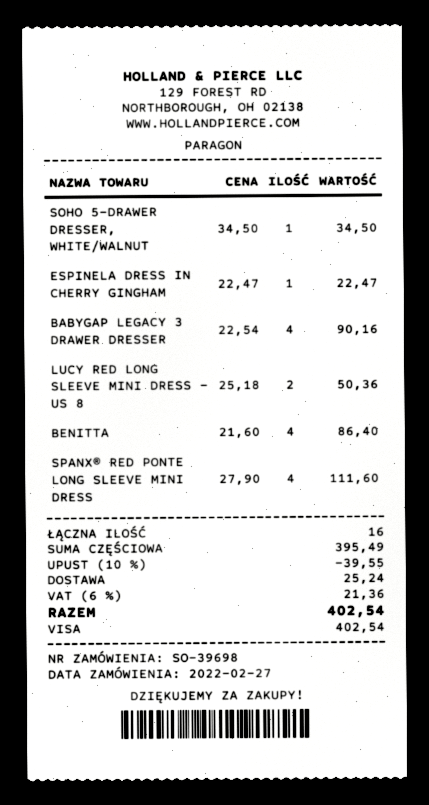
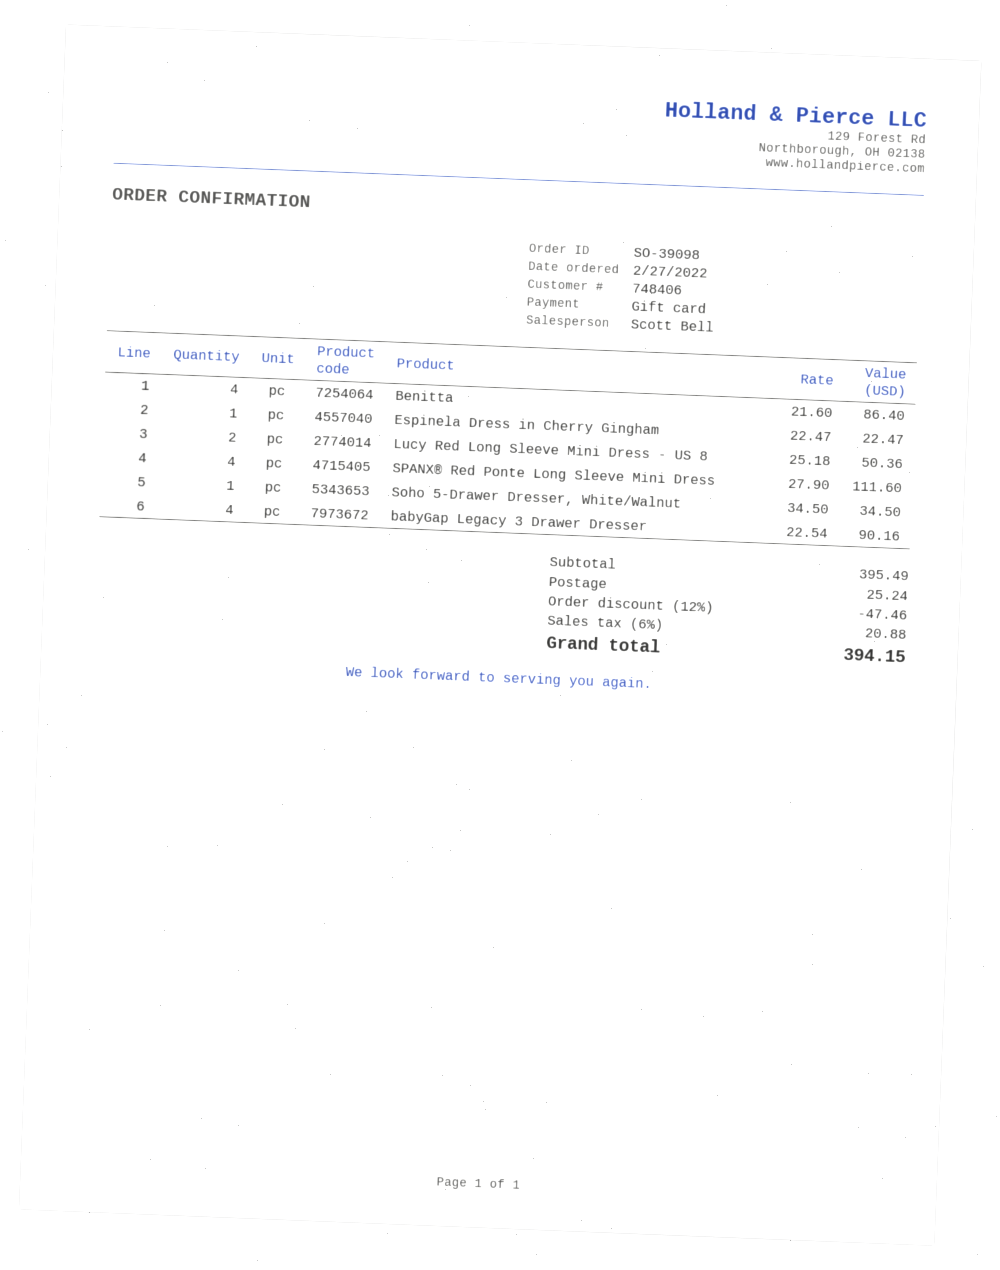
order number: SO-39698 -> SO-39098
payment method: Visa -> gift card
discount: 10% = 39.55 -> 12% = 47.46
tax: 6% = 21.36 -> 6% = 20.88
total: 402.54 -> 394.15

